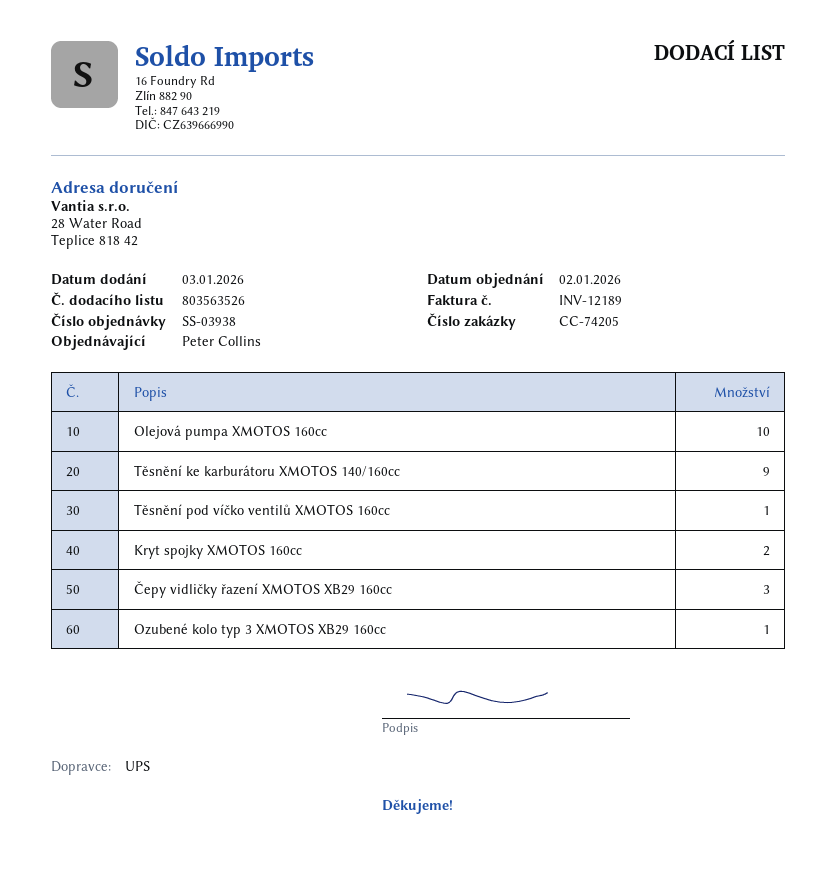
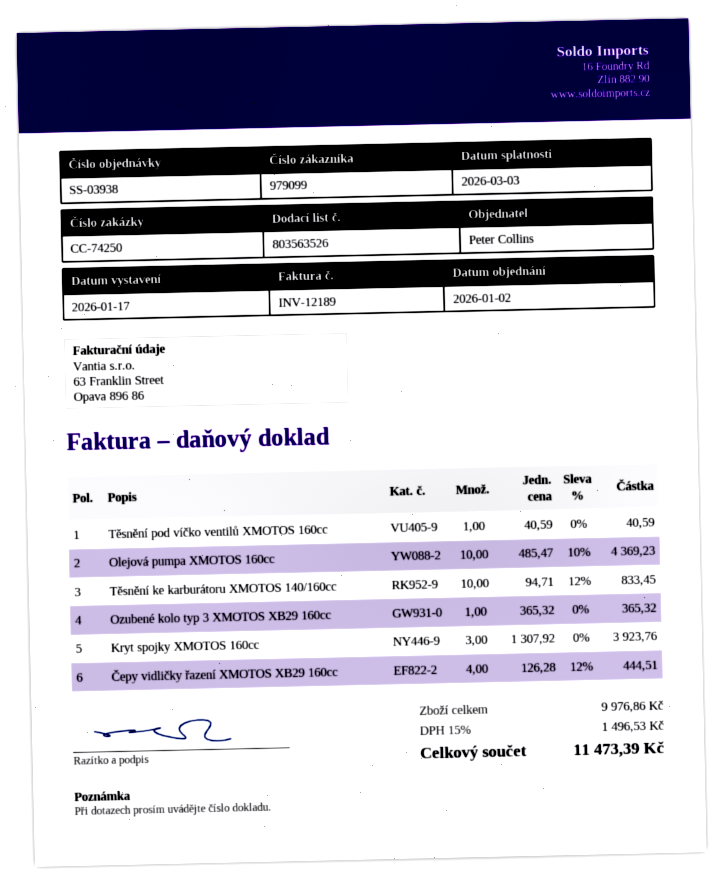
reference: CC-74205 -> CC-74250
Těsnění ke karburátoru XMOTOS 140/160cc: 9 -> 10
Kryt spojky XMOTOS 160cc: 2 -> 3
Čepy vidličky řazení XMOTOS XB29 160cc: 3 -> 4

